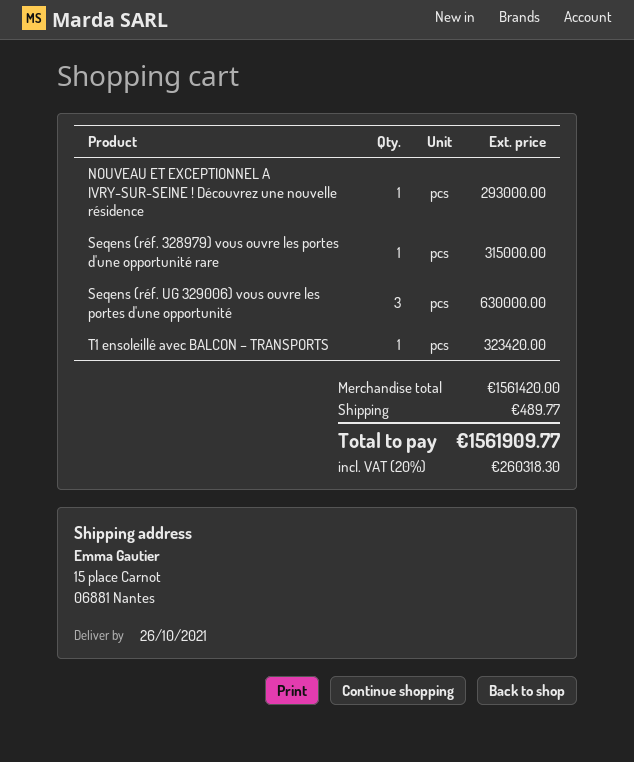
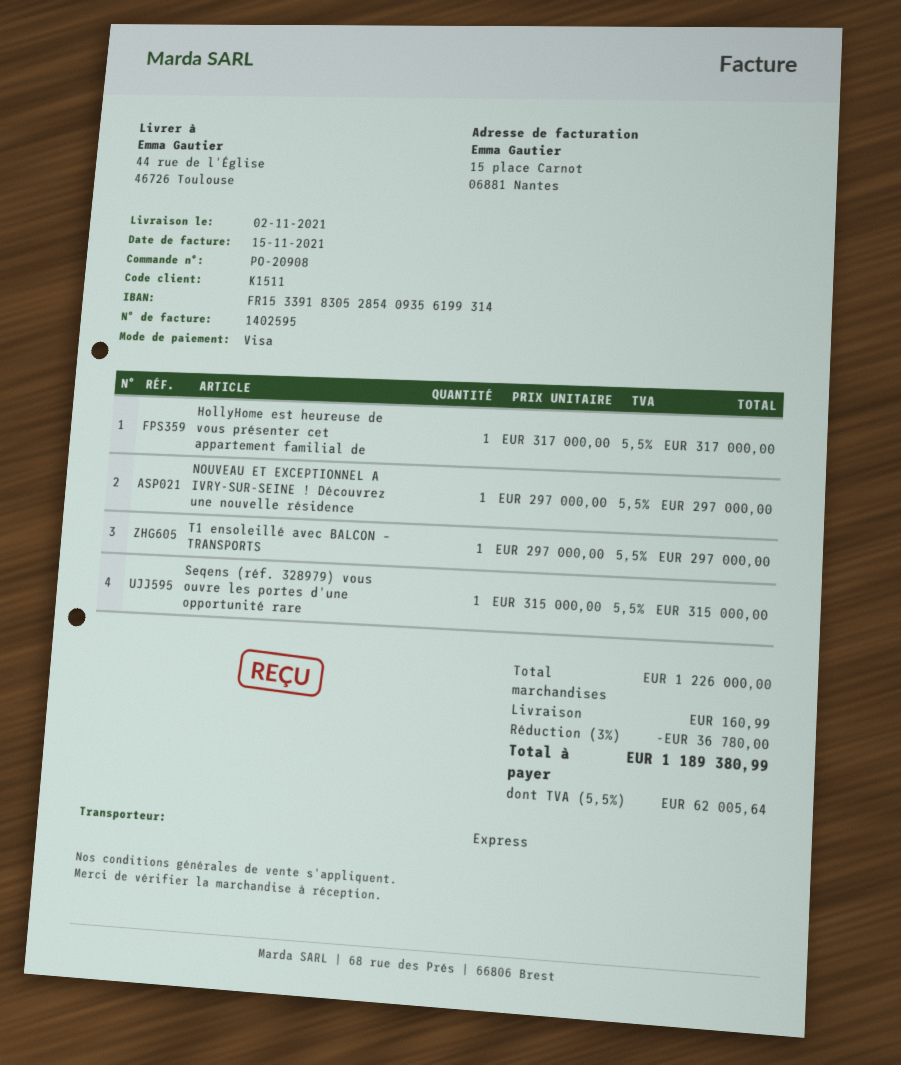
delivery date: 2021-10-26 -> 2021-11-02
ship to: 15 place Carnot, 06881 Nantes -> 44 rue de l'Église, 46726 Toulouse
NOUVEAU ET EXCEPTIONNEL A IVRY-SUR-SEINE ! Découvrez une nouvelle résidence: 1 for 293000.00 -> 1 for 297000.00
Seqens (réf. UG 329006) vous ouvre les portes d'une opportunité: 3 for 630000.00 -> none
T1 ensoleillé avec BALCON – TRANSPORTS: 1 for 323420.00 -> 1 for 297000.00
HollyHome est heureuse de vous présenter cet appartement familial de: none -> 1 for 317000.00
subtotal: 1561420.00 -> 1226000.00
discount: none -> 3% = 36780.00
shipping: 489.77 -> 160.99
tax: 20% = 260318.30 -> 5.5% = 62005.64
total: 1561909.77 -> 1189380.99

